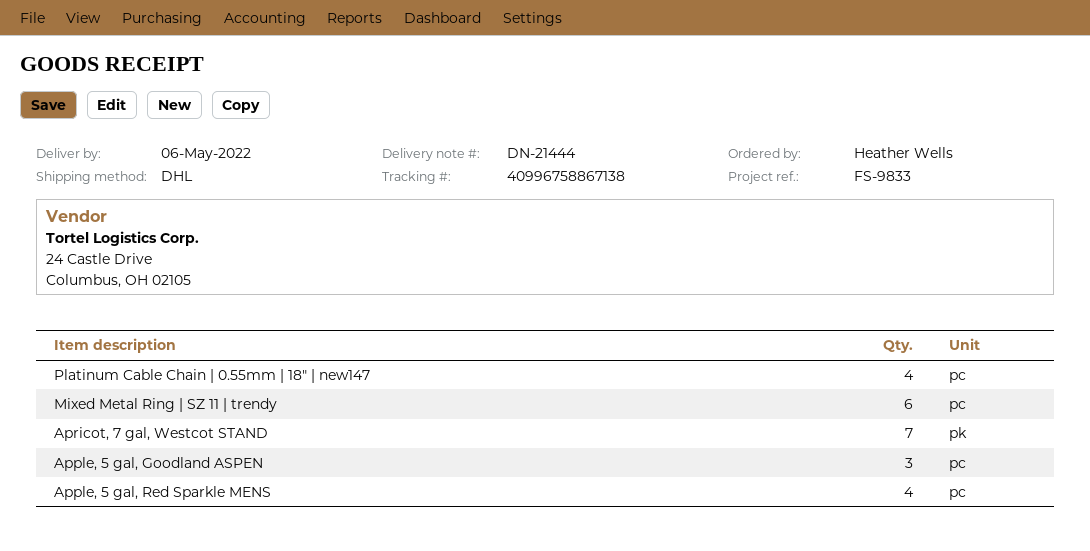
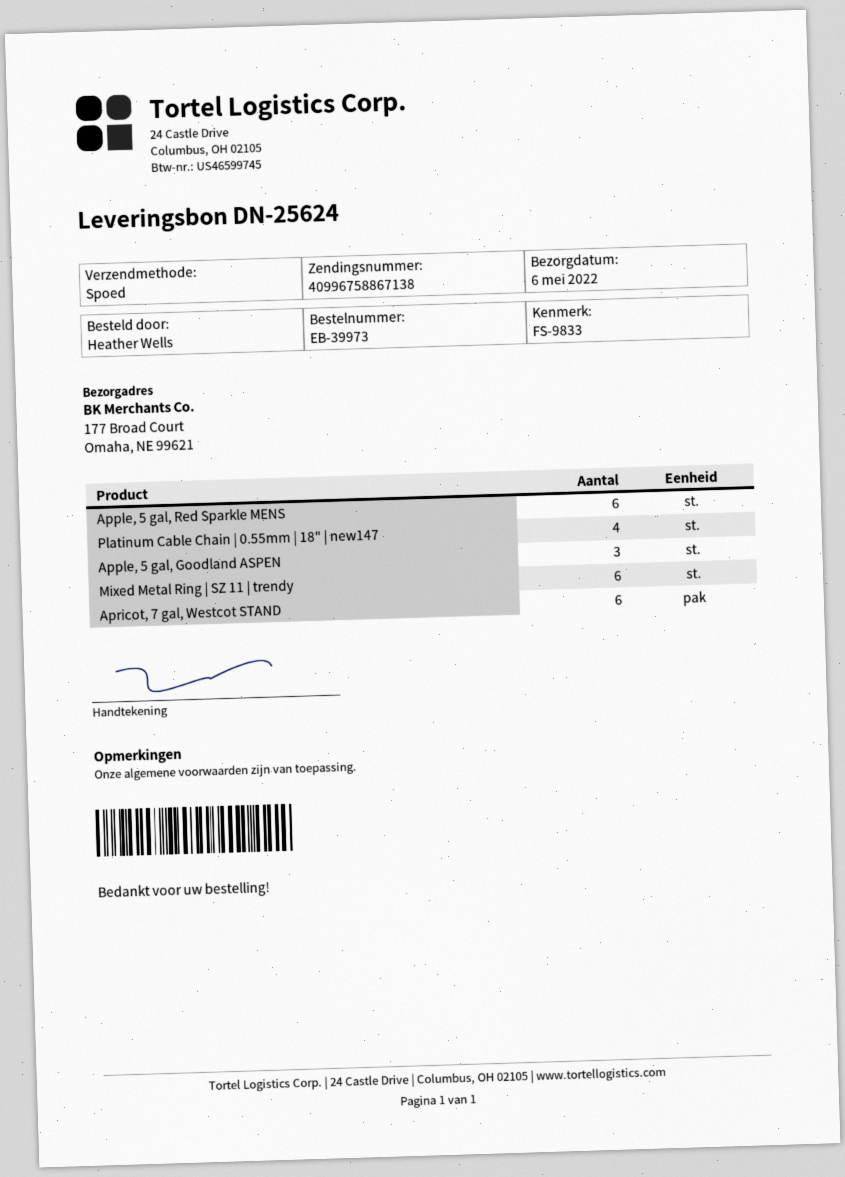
delivery note number: DN-21444 -> DN-25624
shipping method: DHL -> express
Apricot, 7 gal, Westcot STAND: 7 -> 6
Apple, 5 gal, Red Sparkle MENS: 4 -> 6

